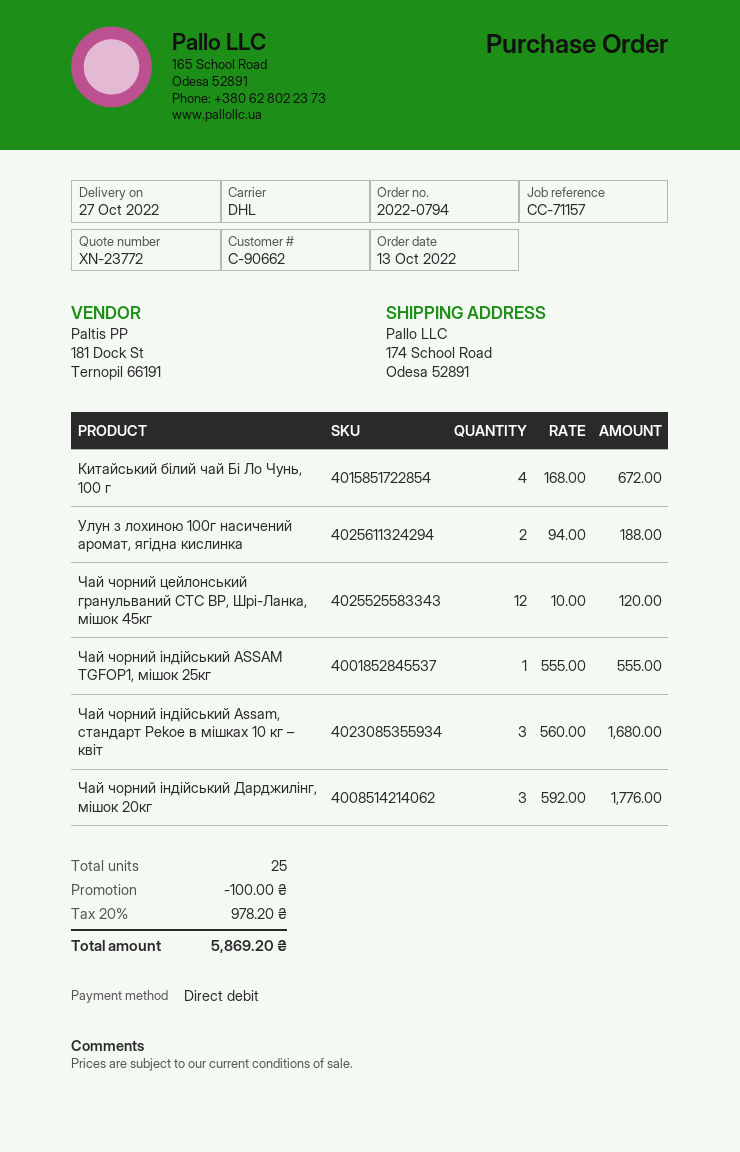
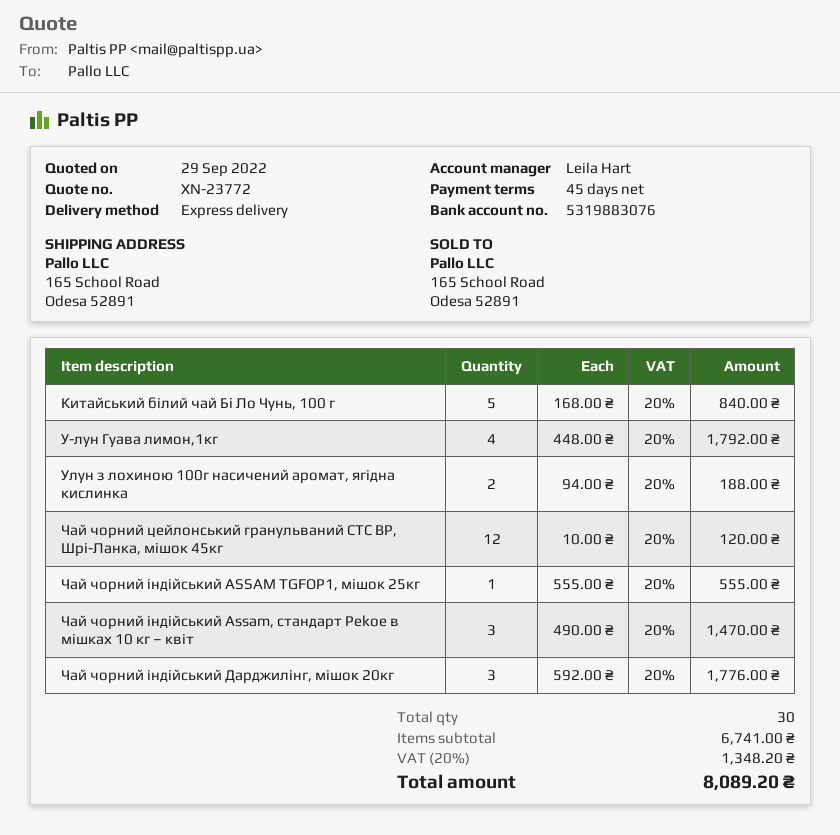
shipping method: DHL -> express
ship to: 174 School Road, Odesa 52891 -> 165 School Road, Odesa 52891
Китайський білий чай Бі Ло Чунь, 100 г: 4 x 168.00 = 672.00 -> 5 x 168.00 = 840.00
Чай чорний індійський Assam, стандарт Pekoe в мішках 10 кг – квіт: 3 x 560.00 = 1680.00 -> 3 x 490.00 = 1470.00
У-лун Гуава лимон,1кг: none -> 4 x 448.00 = 1792.00
total quantity: 25 -> 30
discount: 100.00 -> none
tax: 20% = 978.20 -> 20% = 1348.20
total: 5869.20 -> 8089.20

